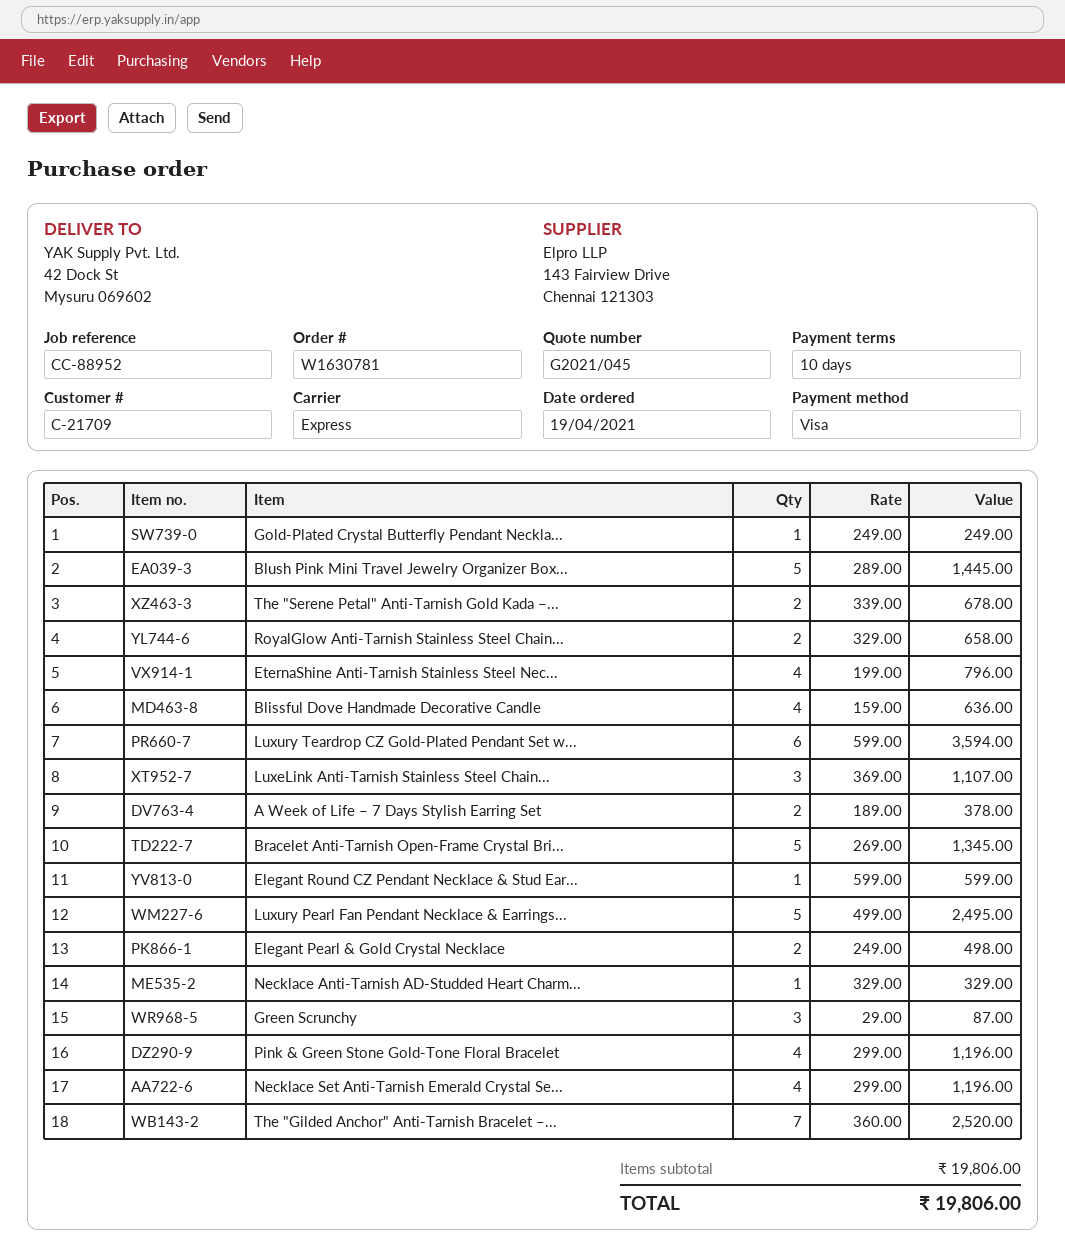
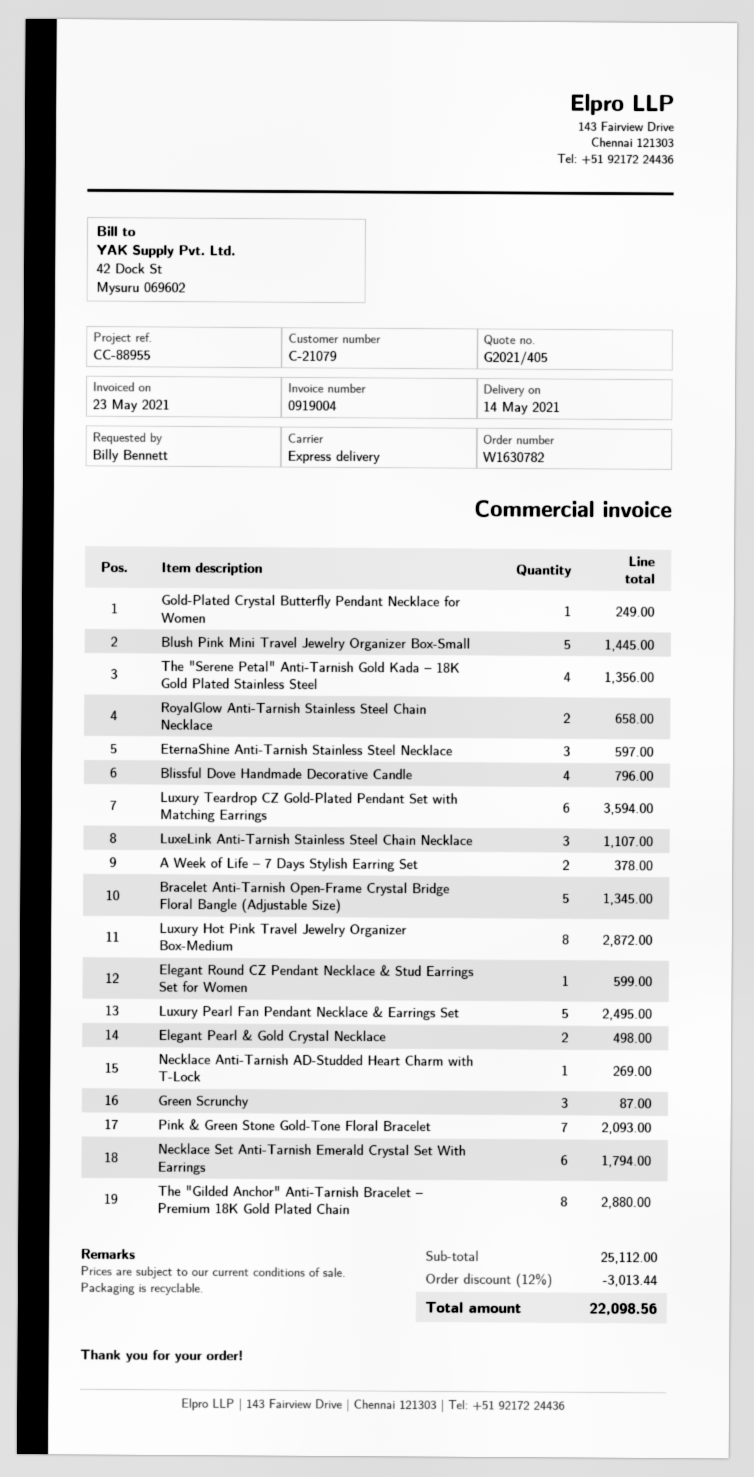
quote number: G2021/045 -> G2021/405
order number: W1630781 -> W1630782
customer number: C-21709 -> C-21079
reference: CC-88952 -> CC-88955
The "Serene Petal" Anti-Tarnish Gold Kada –...: 2 for 678.00 -> 4 for 1356.00
EternaShine Anti-Tarnish Stainless Steel Nec...: 4 for 796.00 -> 3 for 597.00
Blissful Dove Handmade Decorative Candle: 4 for 636.00 -> 4 for 796.00
Necklace Anti-Tarnish AD-Studded Heart Charm...: 1 for 329.00 -> 1 for 269.00
Pink & Green Stone Gold-Tone Floral Bracelet: 4 for 1196.00 -> 7 for 2093.00
Necklace Set Anti-Tarnish Emerald Crystal Se...: 4 for 1196.00 -> 6 for 1794.00
The "Gilded Anchor" Anti-Tarnish Bracelet –...: 7 for 2520.00 -> 8 for 2880.00
Luxury Hot Pink Travel Jewelry Organizer Box-Medium: none -> 8 for 2872.00
subtotal: 19806.00 -> 25112.00
discount: none -> 12% = 3013.44
total: 19806.00 -> 22098.56

